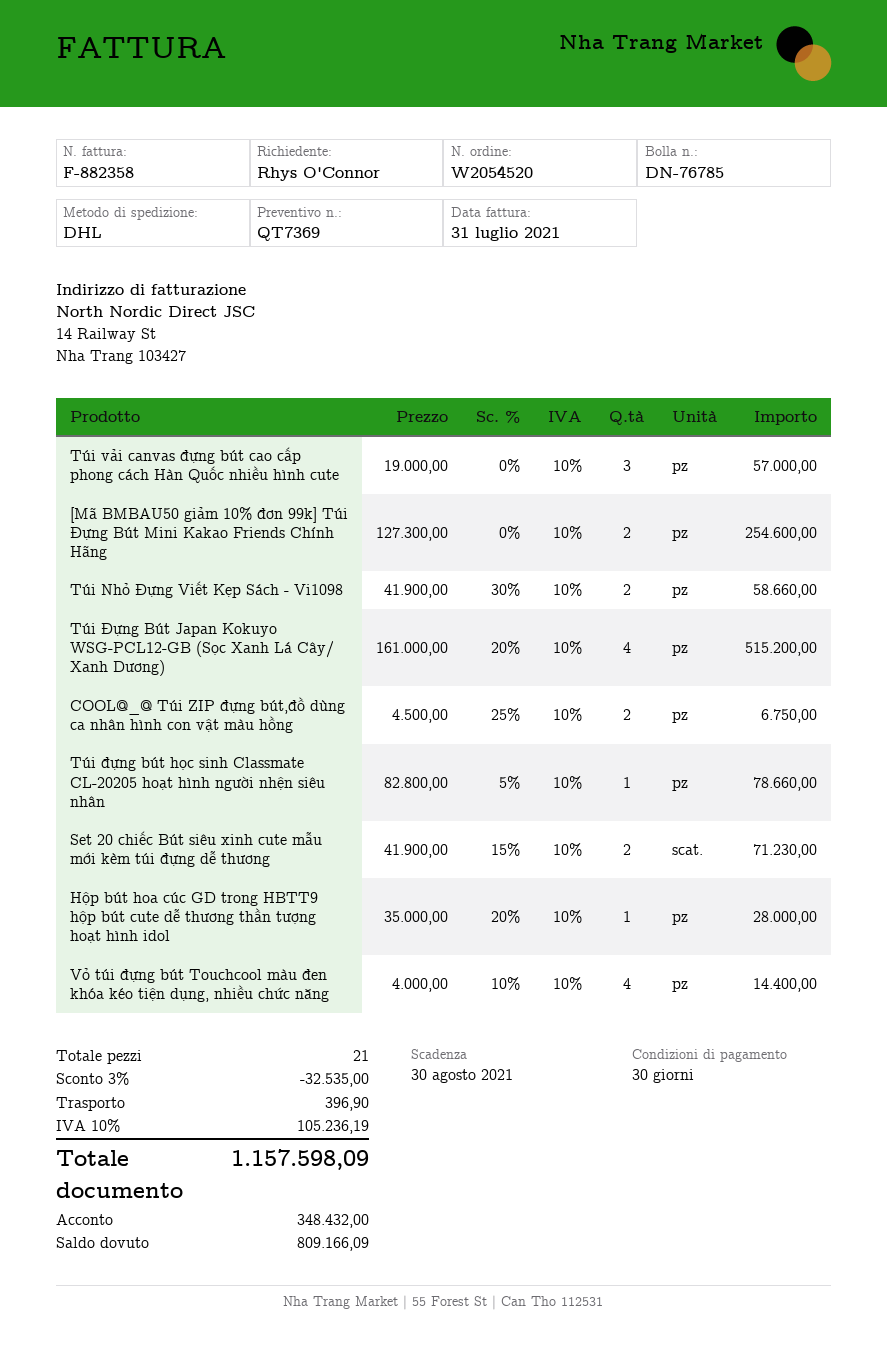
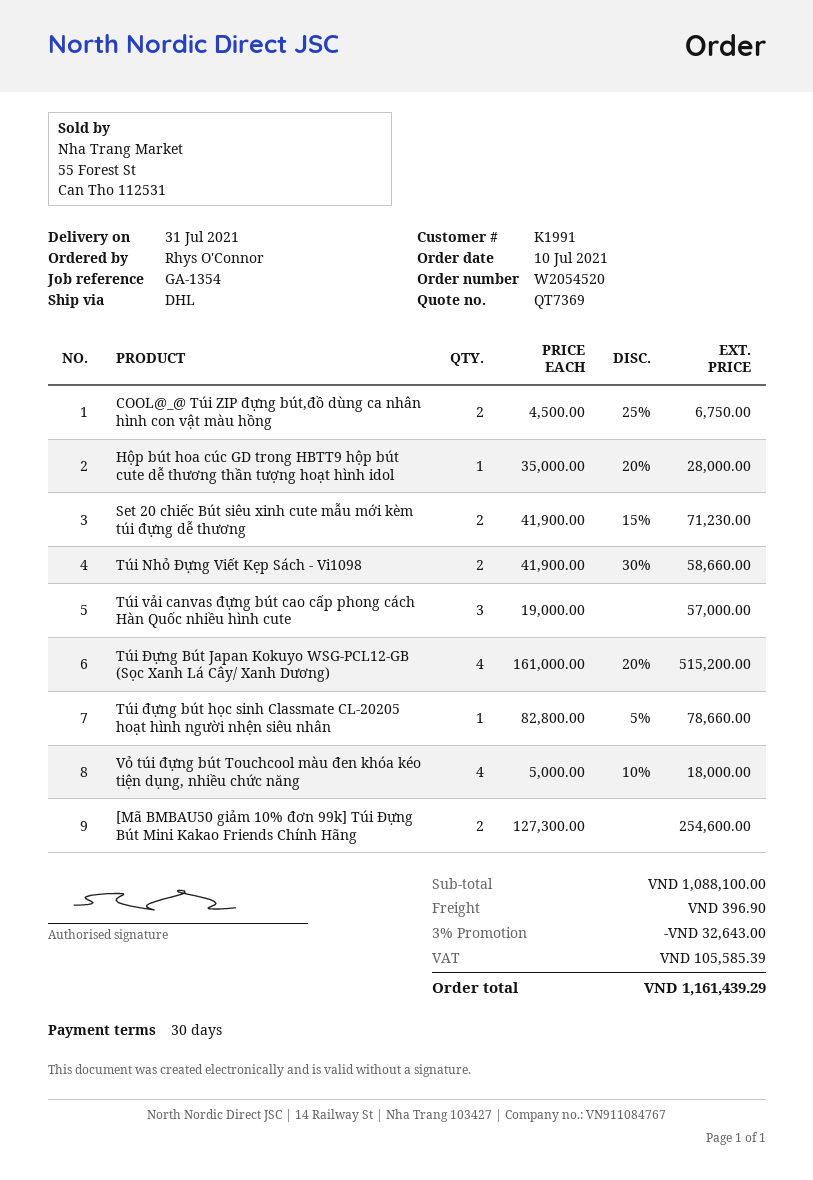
Vỏ túi đựng bút Touchcool màu đen khóa kéo tiện dụng, nhiều chức năng: 4 x 4000.00 - 10% = 14400.00 -> 4 x 5000.00 - 10% = 18000.00
discount: 3% = 32535.00 -> 3% = 32643.00
tax: 105236.19 -> 105585.39
total: 1157598.09 -> 1161439.29

